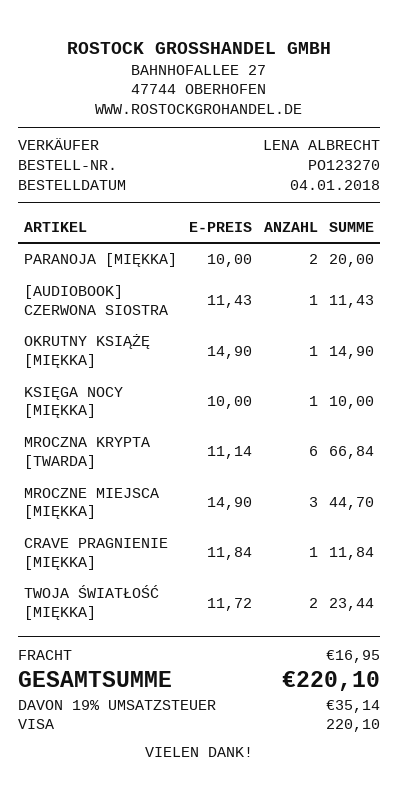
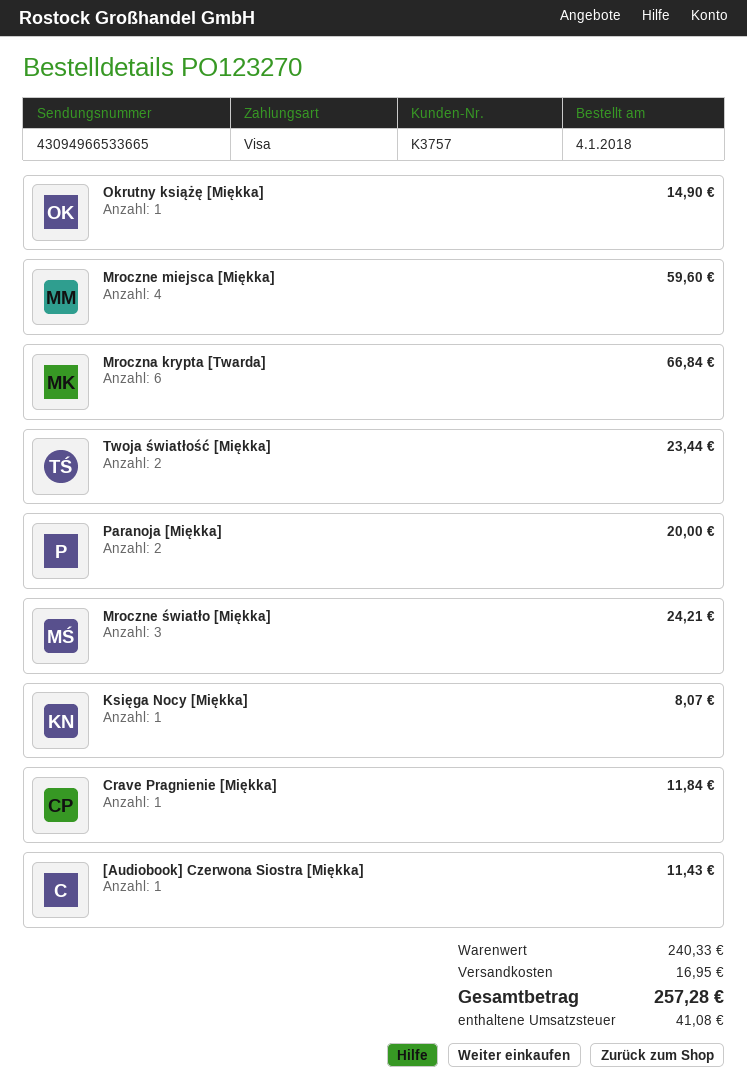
KSIĘGA NOCY [MIĘKKA]: 1 for 10.00 -> 1 for 8.07
MROCZNE MIEJSCA [MIĘKKA]: 3 for 44.70 -> 4 for 59.60
Mroczne światło [Miękka]: none -> 3 for 24.21
tax: 35.14 -> 41.08
total: 220.10 -> 257.28

